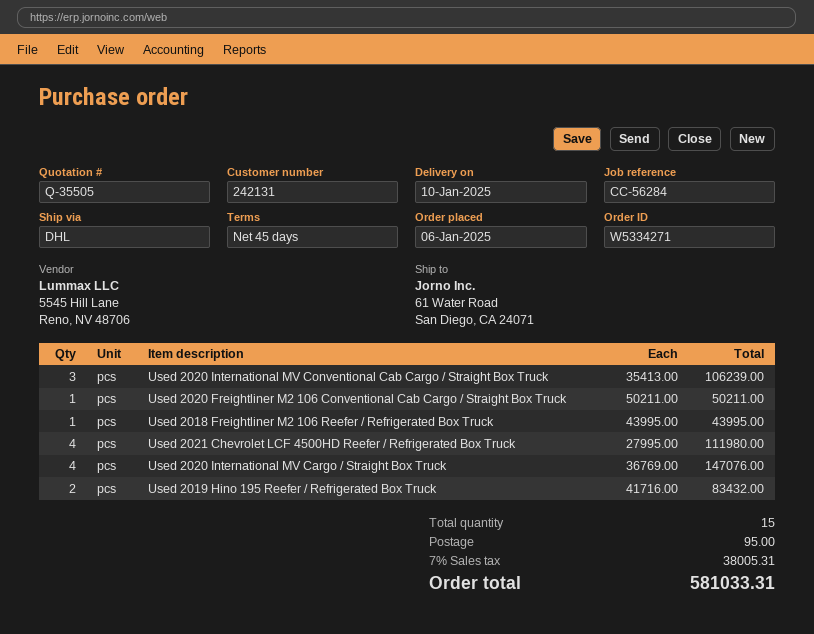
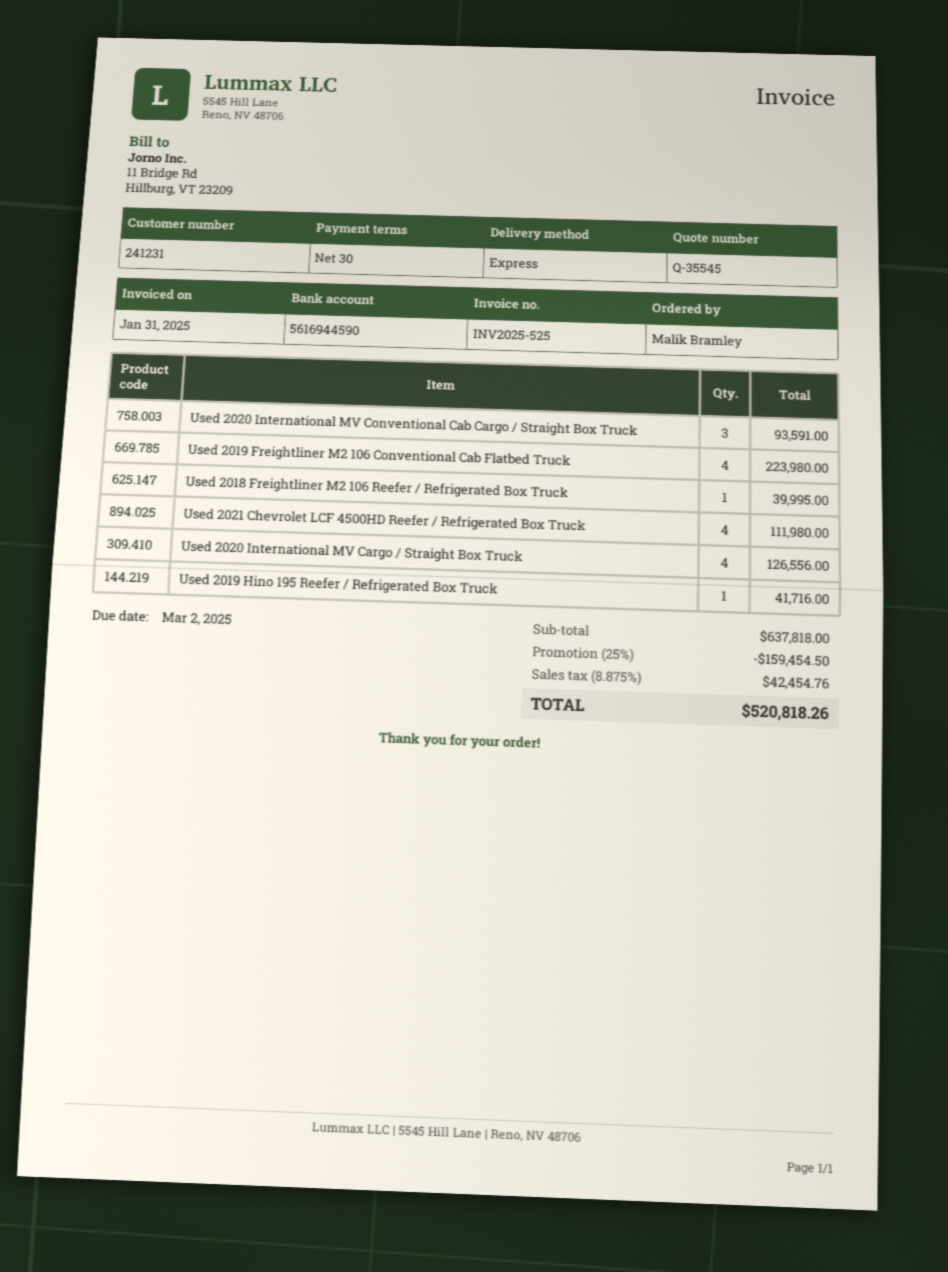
quote number: Q-35505 -> Q-35545
payment terms: 45 days -> 30 days
customer number: 242131 -> 241231
shipping method: DHL -> express
Used 2020 International MV Conventional Cab Cargo / Straight Box Truck: 3 for 106239.00 -> 3 for 93591.00
Used 2020 Freightliner M2 106 Conventional Cab Cargo / Straight Box Truck: 1 for 50211.00 -> none
Used 2018 Freightliner M2 106 Reefer / Refrigerated Box Truck: 1 for 43995.00 -> 1 for 39995.00
Used 2020 International MV Cargo / Straight Box Truck: 4 for 147076.00 -> 4 for 126556.00
Used 2019 Hino 195 Reefer / Refrigerated Box Truck: 2 for 83432.00 -> 1 for 41716.00
Used 2019 Freightliner M2 106 Conventional Cab Flatbed Truck: none -> 4 for 223980.00
discount: none -> 25% = 159454.50
shipping: 95.00 -> none
tax: 7% = 38005.31 -> 8.875% = 42454.76
total: 581033.31 -> 520818.26

